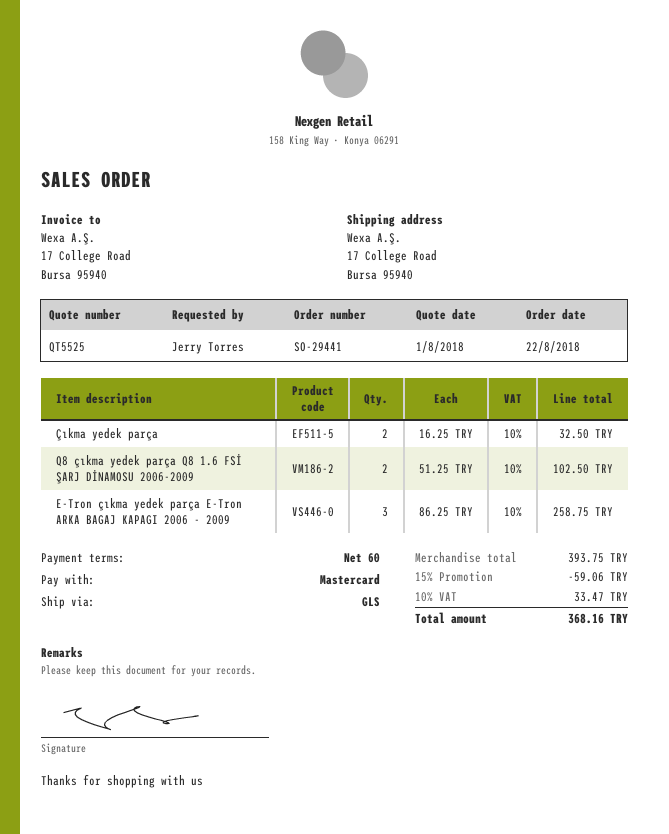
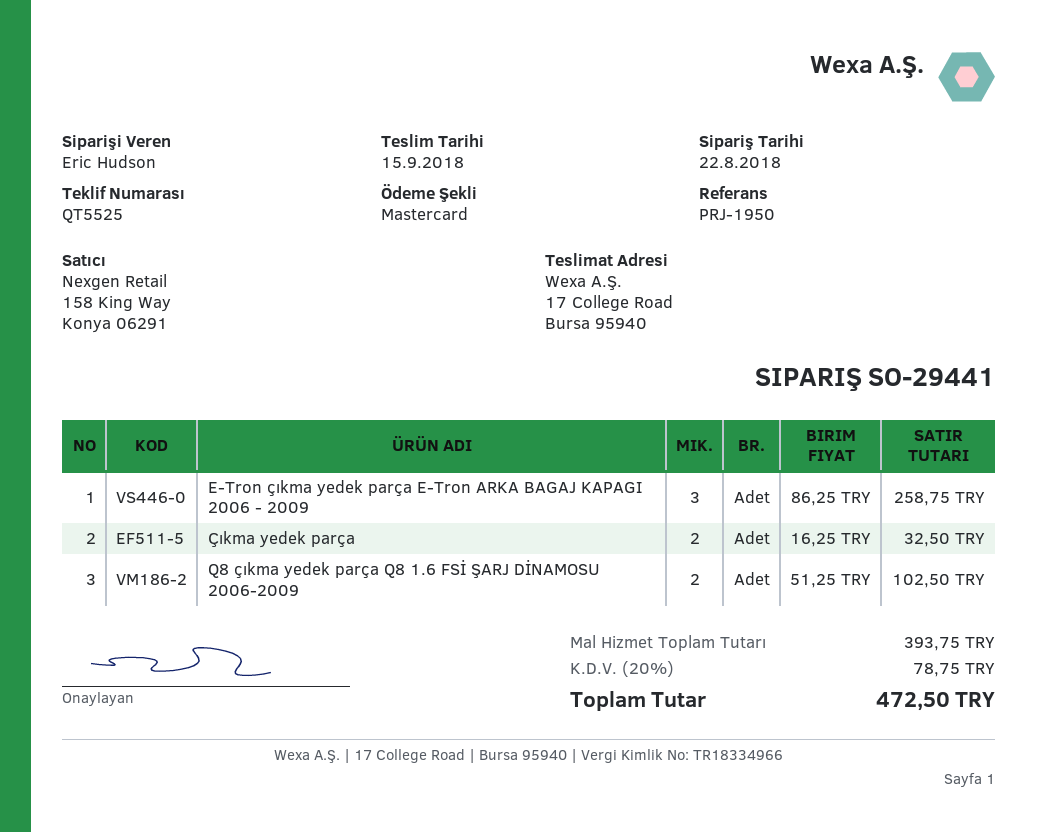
ordered by: Jerry Torres -> Eric Hudson
discount: 15% = 59.06 -> none
tax: 10% = 33.47 -> 20% = 78.75
total: 368.16 -> 472.50

